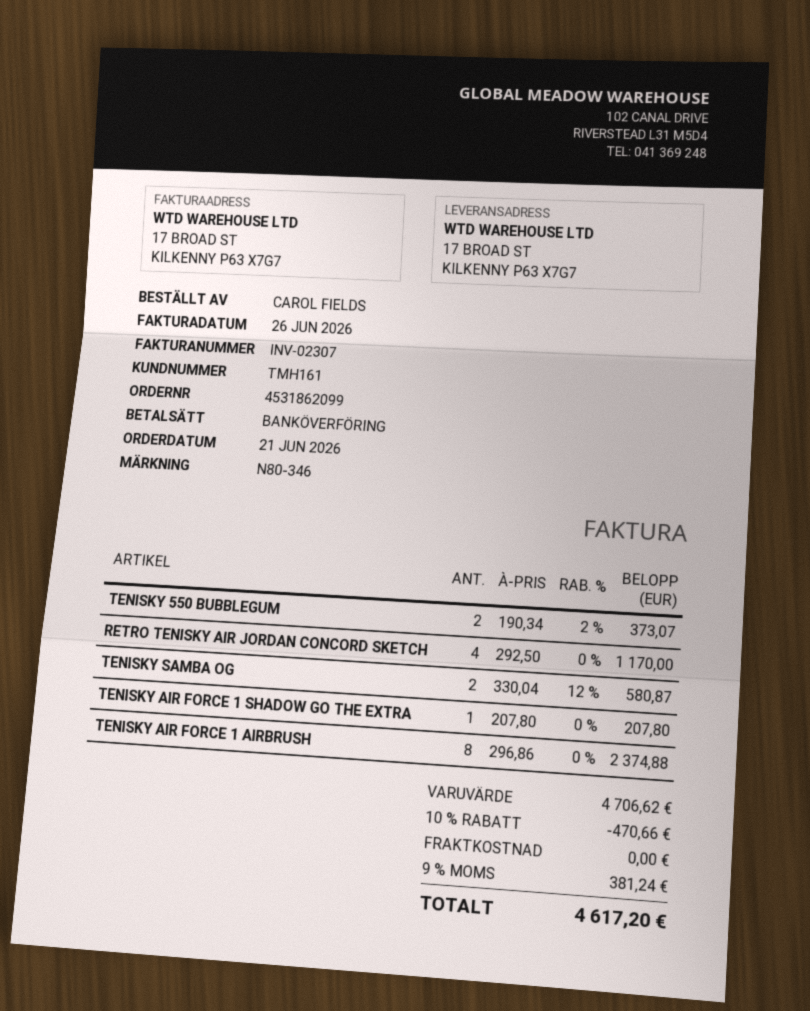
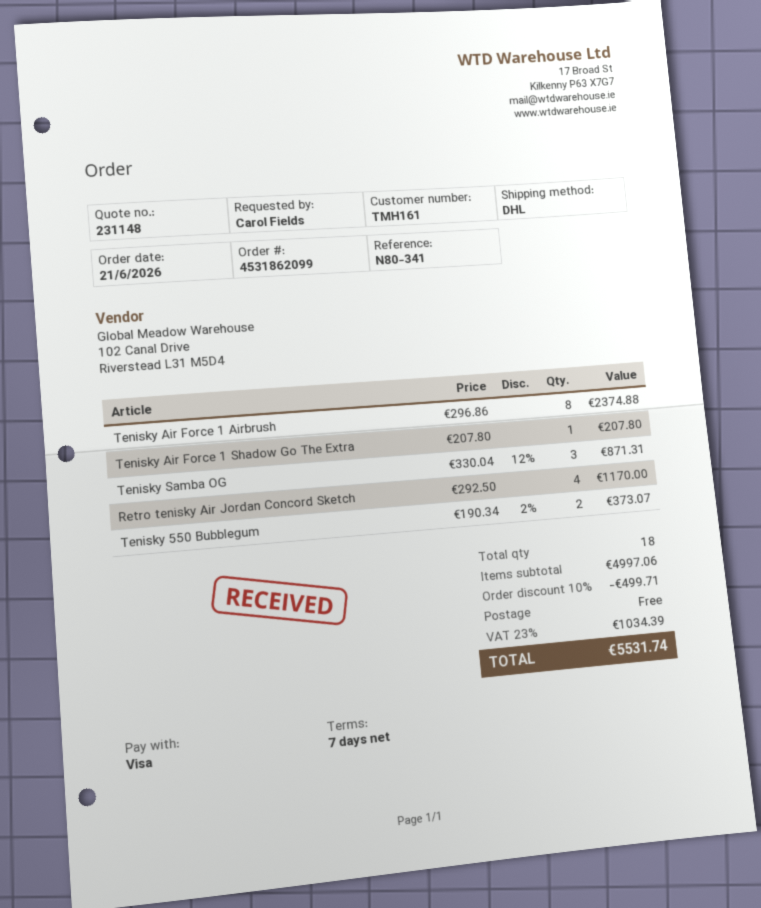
reference: N80-346 -> N80-341
payment method: bank transfer -> Visa
TENISKY SAMBA OG: 2 x 330.04 - 12% = 580.87 -> 3 x 330.04 - 12% = 871.31
subtotal: 4706.62 -> 4997.06
discount: 10% = 470.66 -> 10% = 499.71
tax: 9% = 381.24 -> 23% = 1034.39
total: 4617.20 -> 5531.74

